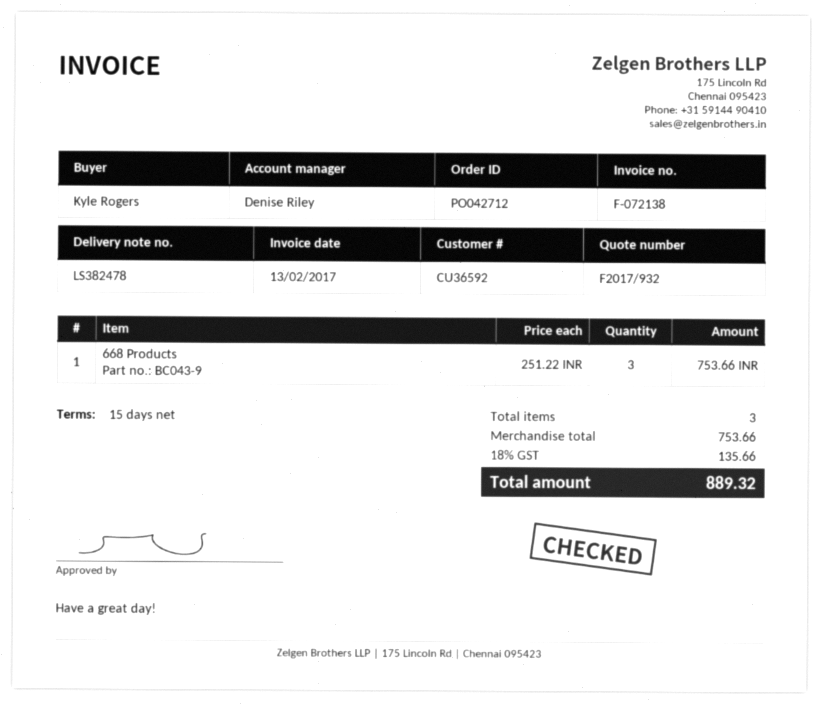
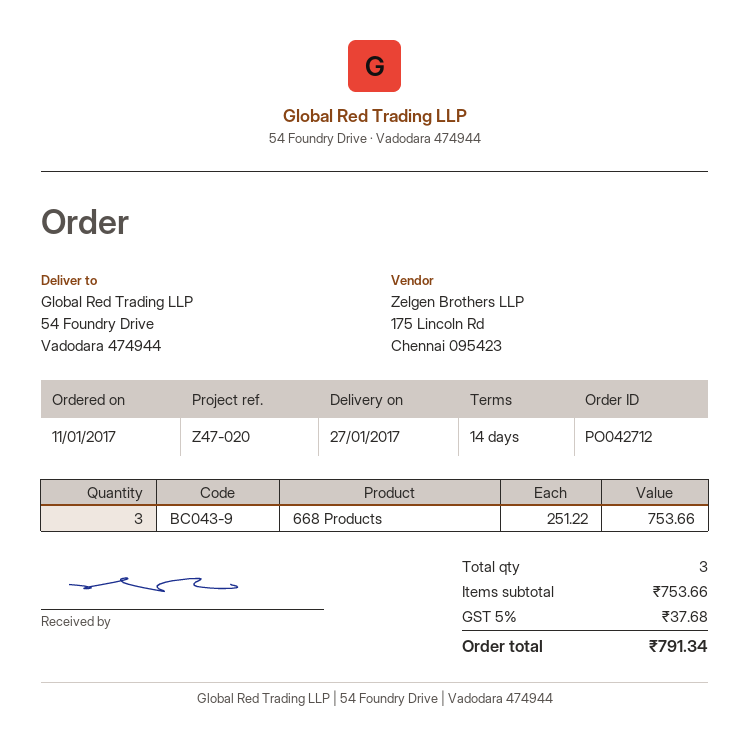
payment terms: 15 days -> 14 days
tax: 18% = 135.66 -> 5% = 37.68
total: 889.32 -> 791.34

